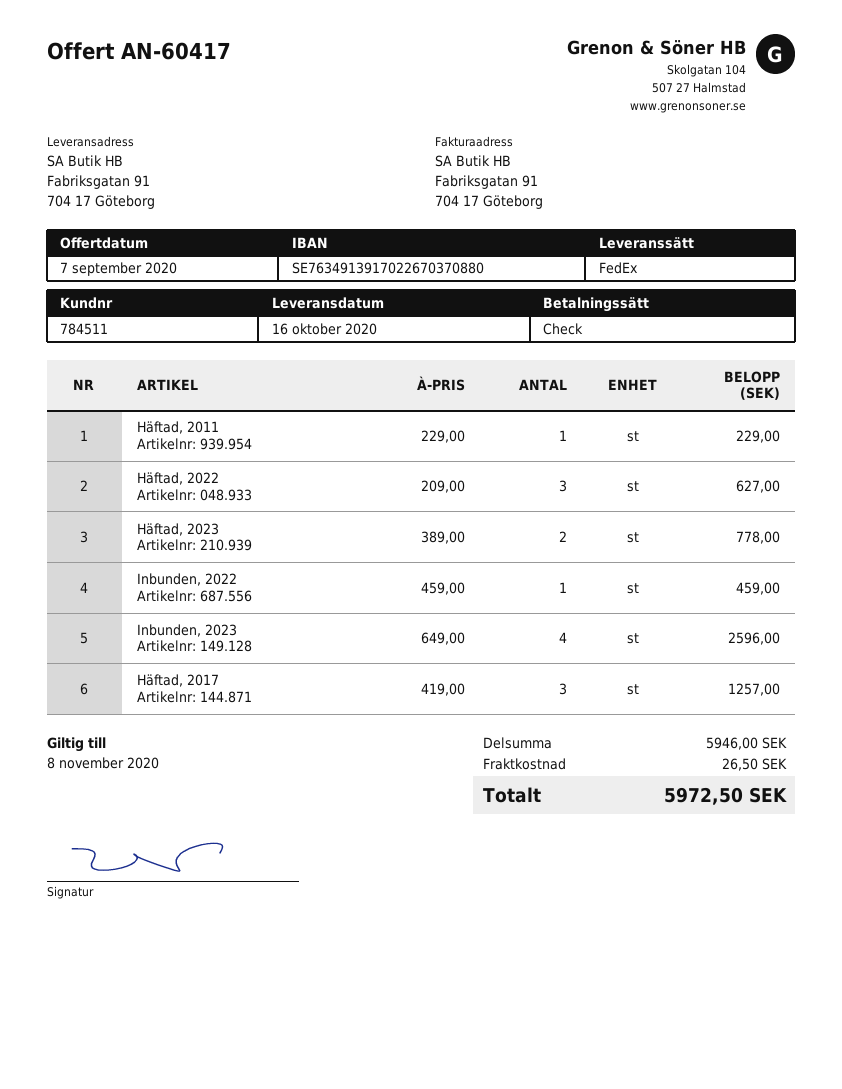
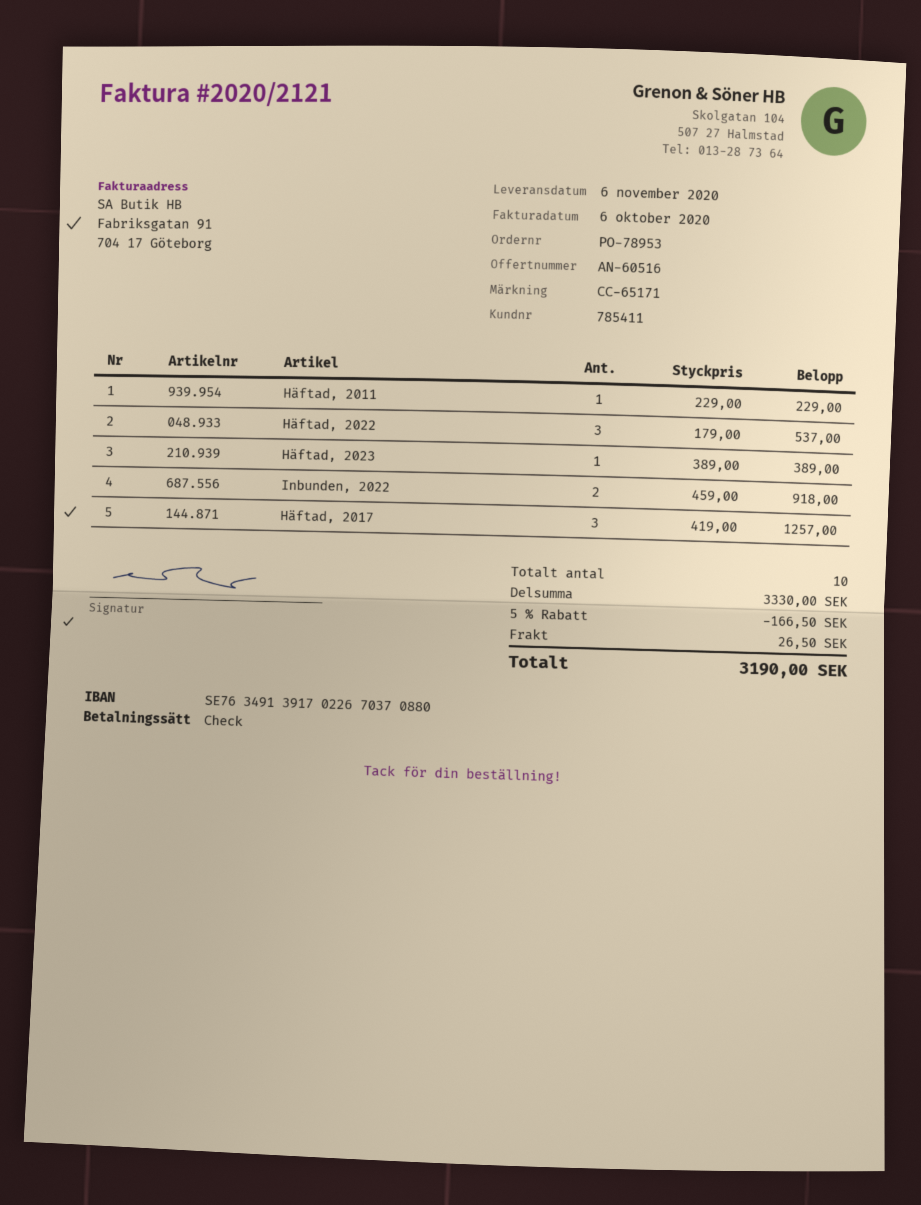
quote number: AN-60417 -> AN-60516
delivery date: 2020-10-16 -> 2020-11-06
customer number: 784511 -> 785411
Häftad, 2022: 3 x 209.00 = 627.00 -> 3 x 179.00 = 537.00
Häftad, 2023: 2 x 389.00 = 778.00 -> 1 x 389.00 = 389.00
Inbunden, 2022: 1 x 459.00 = 459.00 -> 2 x 459.00 = 918.00
Inbunden, 2023: 4 x 649.00 = 2596.00 -> none
subtotal: 5946.00 -> 3330.00
discount: none -> 5% = 166.50
total: 5972.50 -> 3190.00

